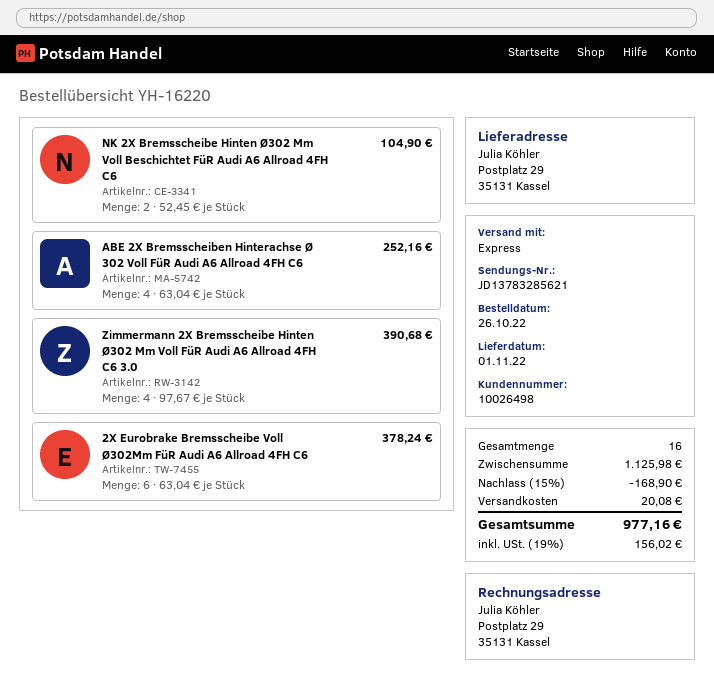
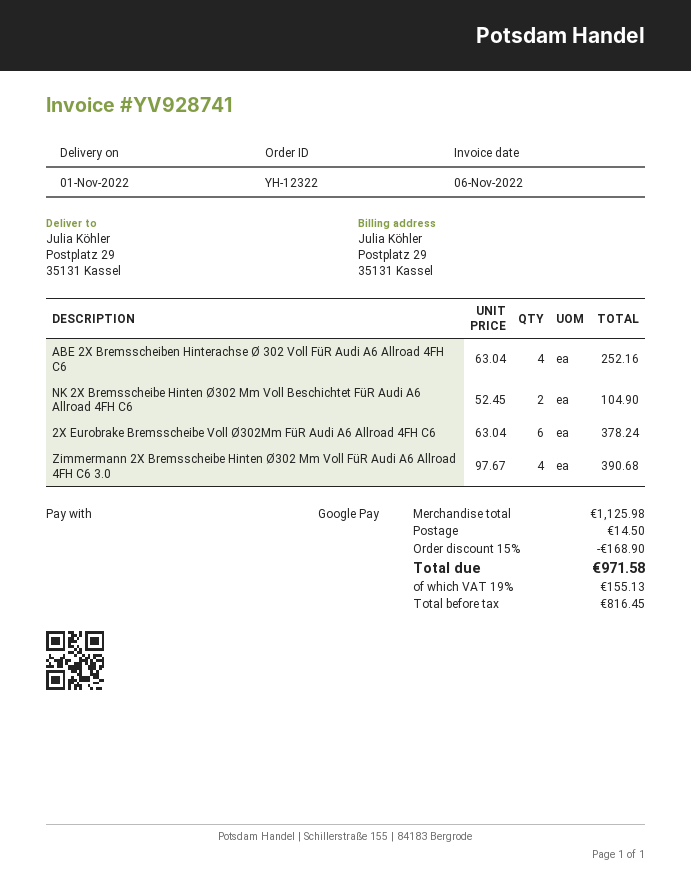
order number: YH-16220 -> YH-12322
shipping: 20.08 -> 14.50
tax: 19% = 156.02 -> 19% = 155.13
total: 977.16 -> 971.58

